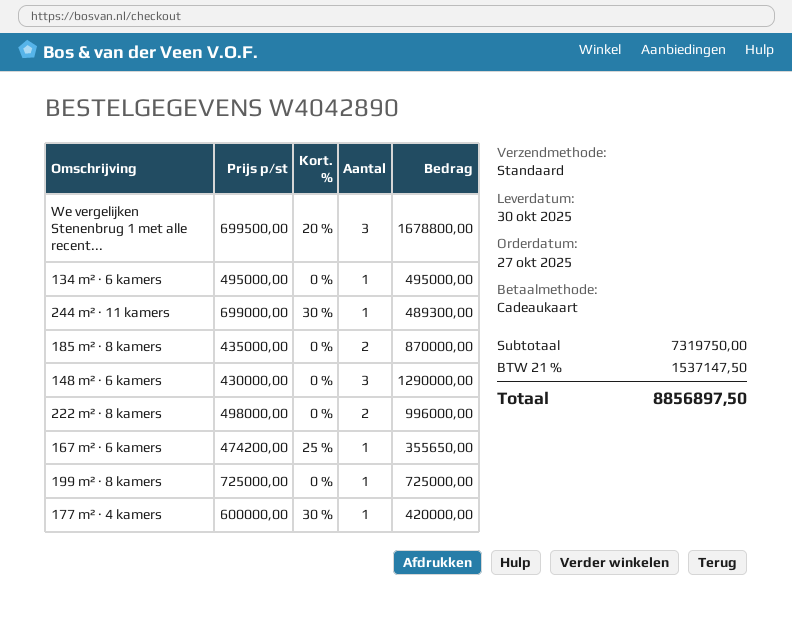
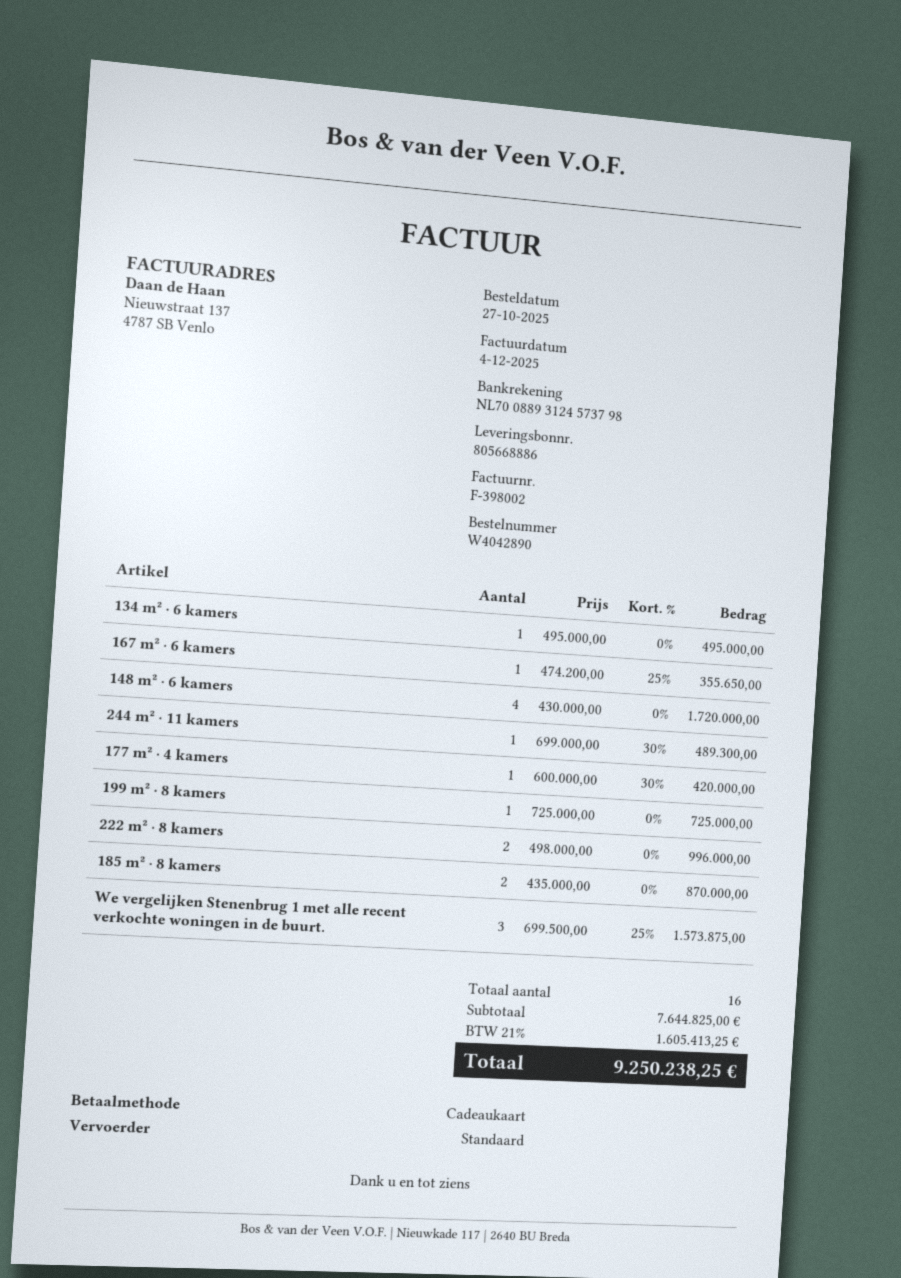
We vergelijken Stenenbrug 1 met alle recent...: 3 x 699500.00 - 20% = 1678800.00 -> 3 x 699500.00 - 25% = 1573875.00
148 m² · 6 kamers: 3 x 430000.00 = 1290000.00 -> 4 x 430000.00 = 1720000.00
subtotal: 7319750.00 -> 7644825.00
tax: 21% = 1537147.50 -> 21% = 1605413.25
total: 8856897.50 -> 9250238.25

